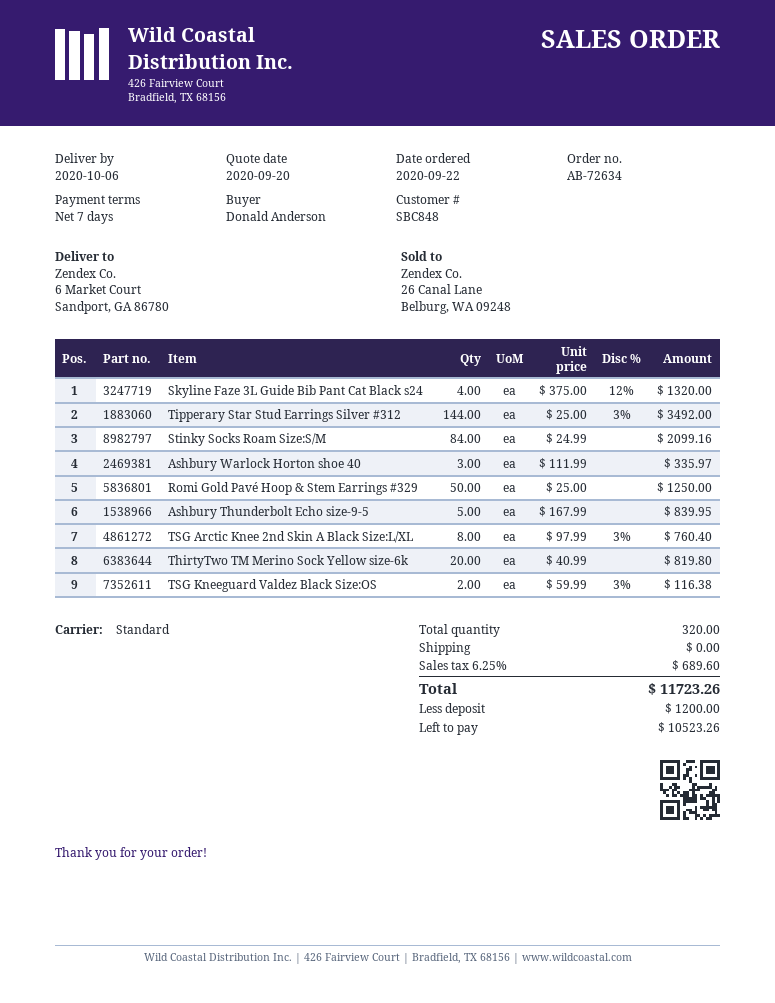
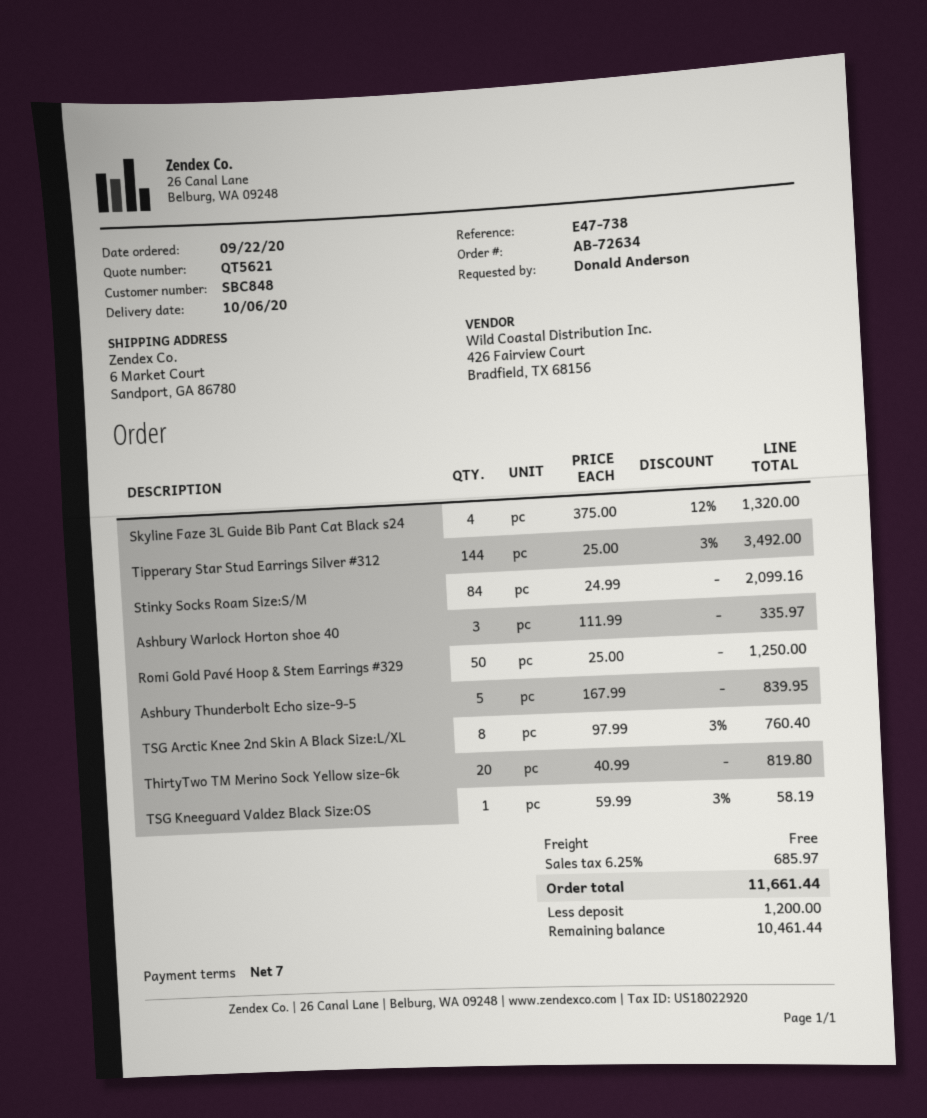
TSG Kneeguard Valdez Black Size:OS: 2 x 59.99 - 3% = 116.38 -> 1 x 59.99 - 3% = 58.19
tax: 6.25% = 689.60 -> 6.25% = 685.97
total: 11723.26 -> 11661.44
balance: 10523.26 -> 10461.44

